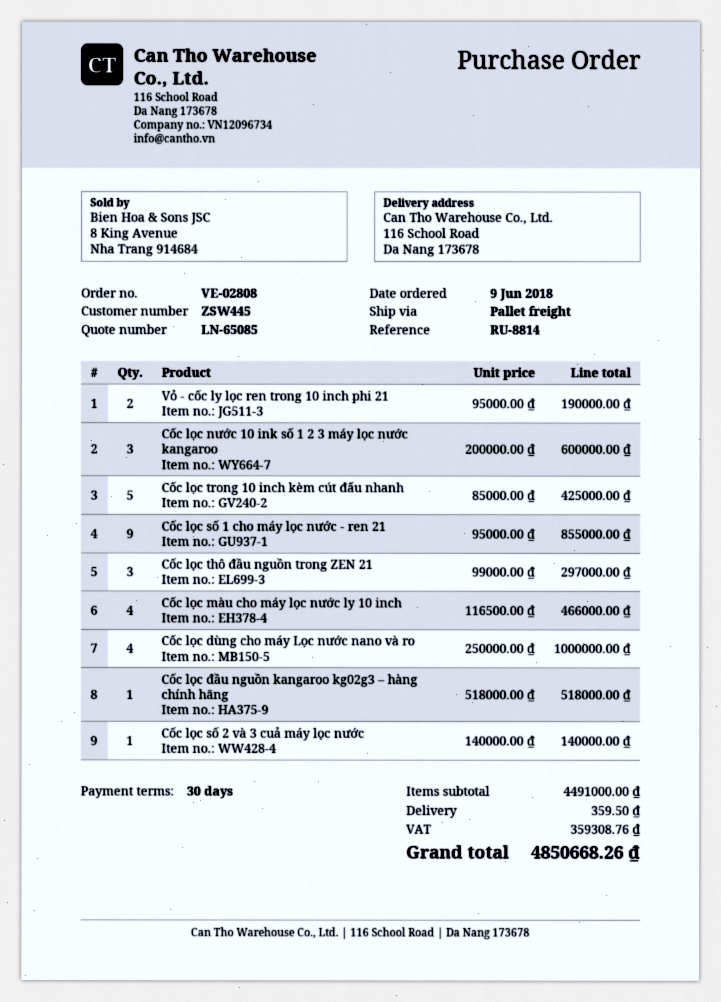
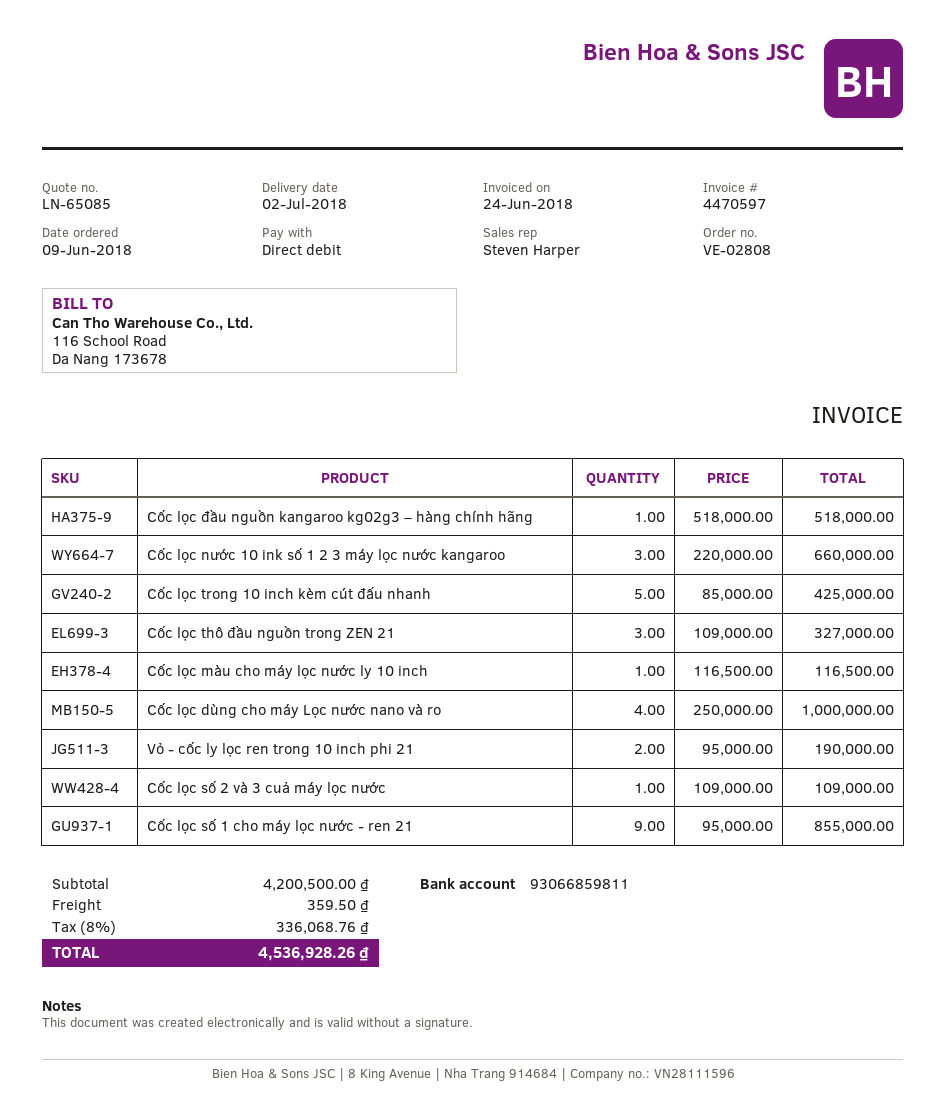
Cốc lọc nước 10 ink số 1 2 3 máy lọc nước kangaroo: 3 x 200000.00 = 600000.00 -> 3 x 220000.00 = 660000.00
Cốc lọc thô đầu nguồn trong ZEN 21: 3 x 99000.00 = 297000.00 -> 3 x 109000.00 = 327000.00
Cốc lọc màu cho máy lọc nước ly 10 inch: 4 x 116500.00 = 466000.00 -> 1 x 116500.00 = 116500.00
Cốc lọc số 2 và 3 cuả máy lọc nước: 1 x 140000.00 = 140000.00 -> 1 x 109000.00 = 109000.00
subtotal: 4491000.00 -> 4200500.00
tax: 359308.76 -> 336068.76
total: 4850668.26 -> 4536928.26

